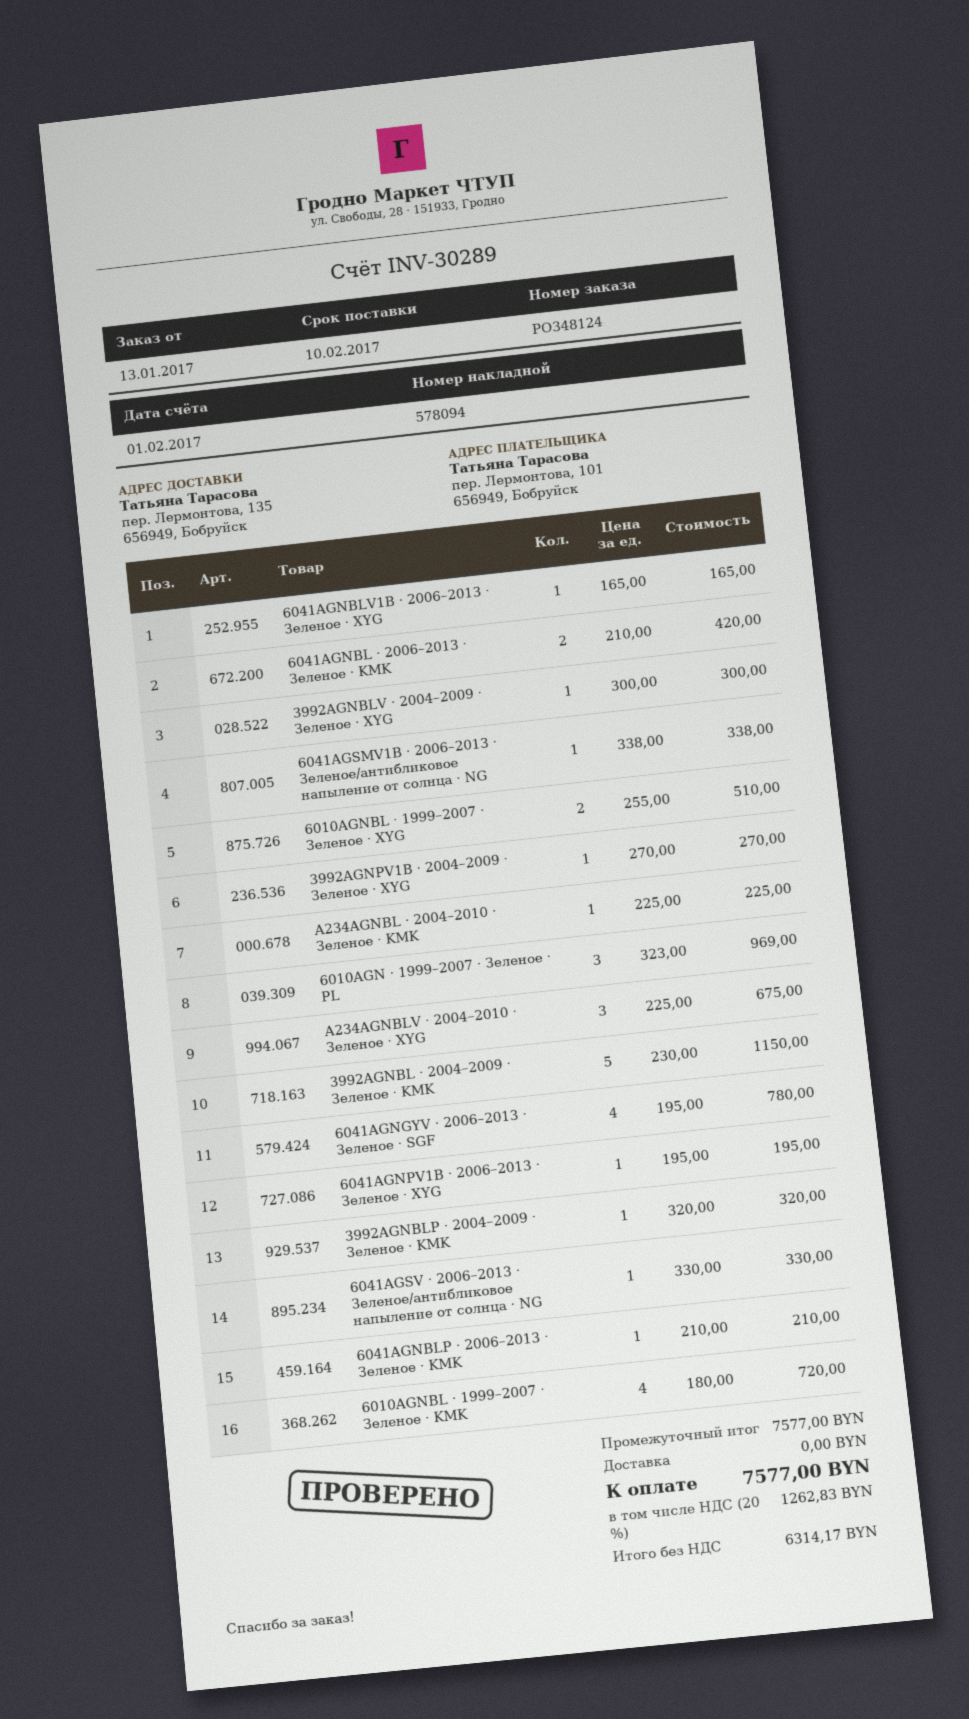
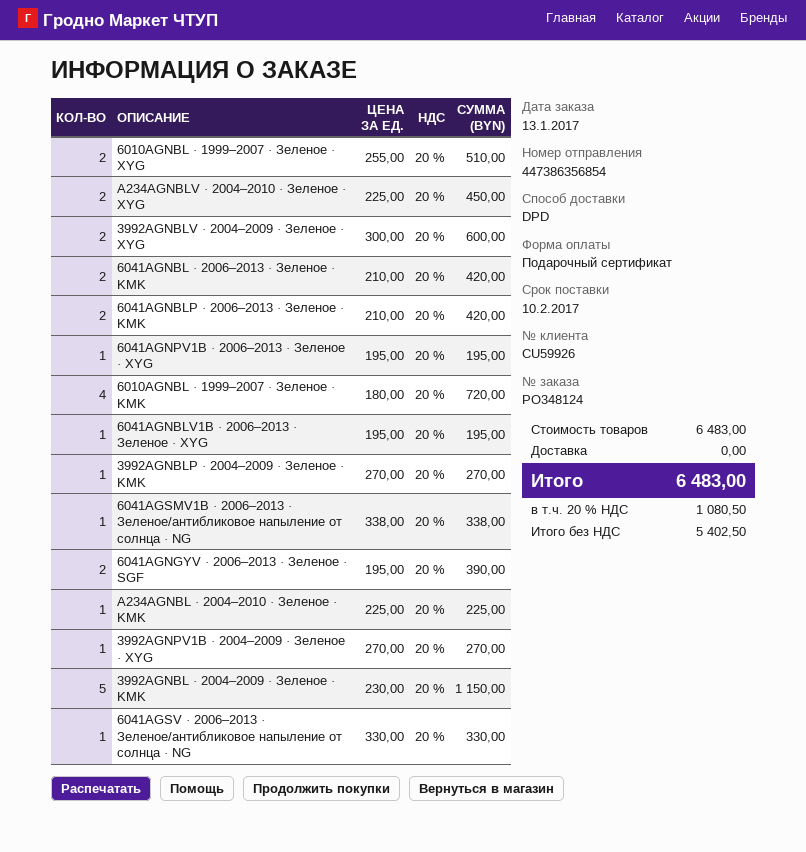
6041AGNBLV1B · 2006–2013 · Зеленое · XYG: 1 x 165.00 = 165.00 -> 1 x 195.00 = 195.00
3992AGNBLV · 2004–2009 · Зеленое · XYG: 1 x 300.00 = 300.00 -> 2 x 300.00 = 600.00
6010AGN · 1999–2007 · Зеленое · PL: 3 x 323.00 = 969.00 -> none
A234AGNBLV · 2004–2010 · Зеленое · XYG: 3 x 225.00 = 675.00 -> 2 x 225.00 = 450.00
6041AGNGYV · 2006–2013 · Зеленое · SGF: 4 x 195.00 = 780.00 -> 2 x 195.00 = 390.00
3992AGNBLP · 2004–2009 · Зеленое · KMK: 1 x 320.00 = 320.00 -> 1 x 270.00 = 270.00
6041AGNBLP · 2006–2013 · Зеленое · KMK: 1 x 210.00 = 210.00 -> 2 x 210.00 = 420.00
subtotal: 7577.00 -> 6483.00
net: 6314.17 -> 5402.50
tax: 20% = 1262.83 -> 20% = 1080.50
total: 7577.00 -> 6483.00

